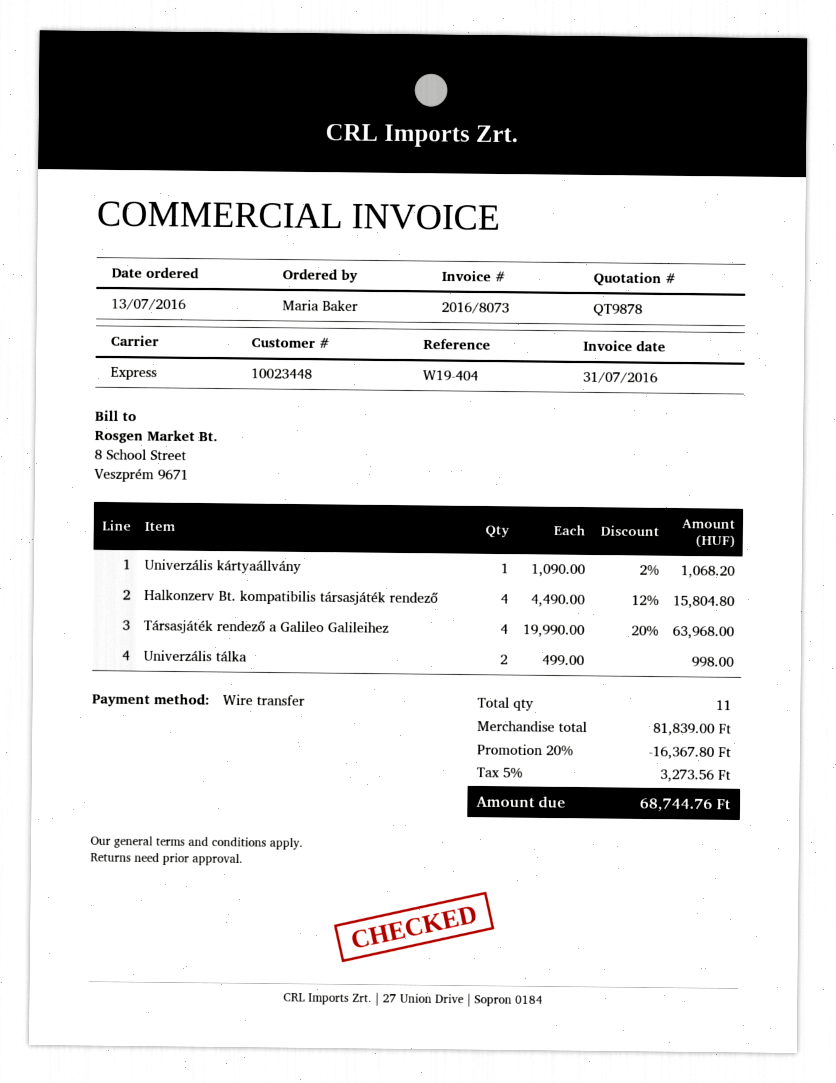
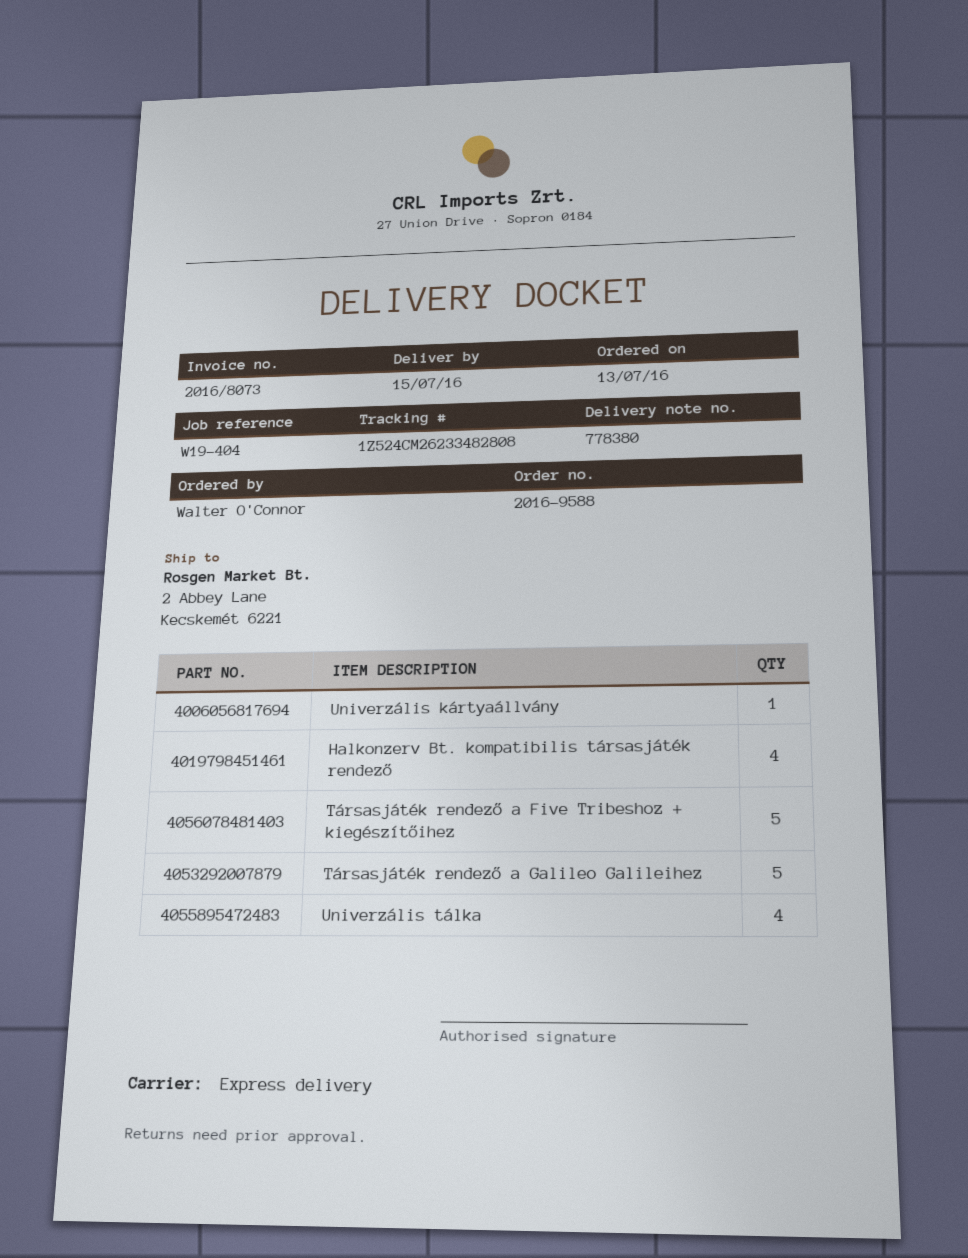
ordered by: Maria Baker -> Walter O'Connor
Társasjáték rendező a Galileo Galileihez: 4 -> 5
Univerzális tálka: 2 -> 4
Társasjáték rendező a Five Tribeshoz + kiegészítőihez: none -> 5

